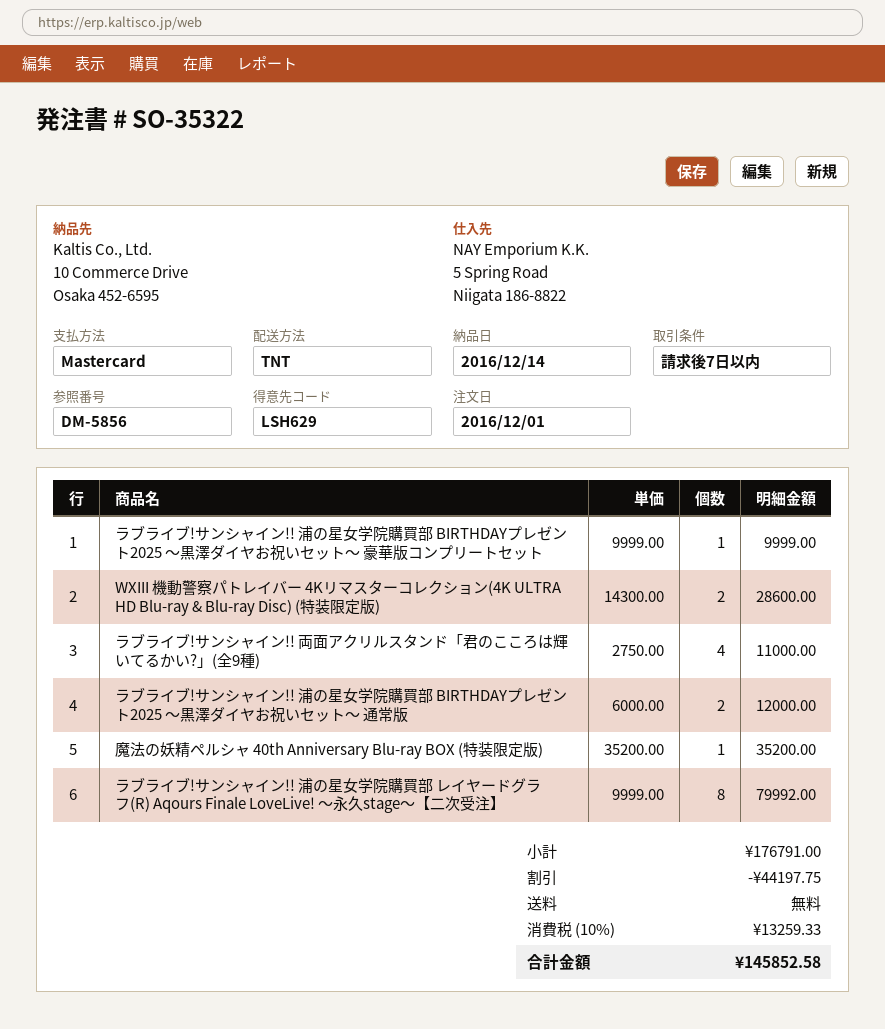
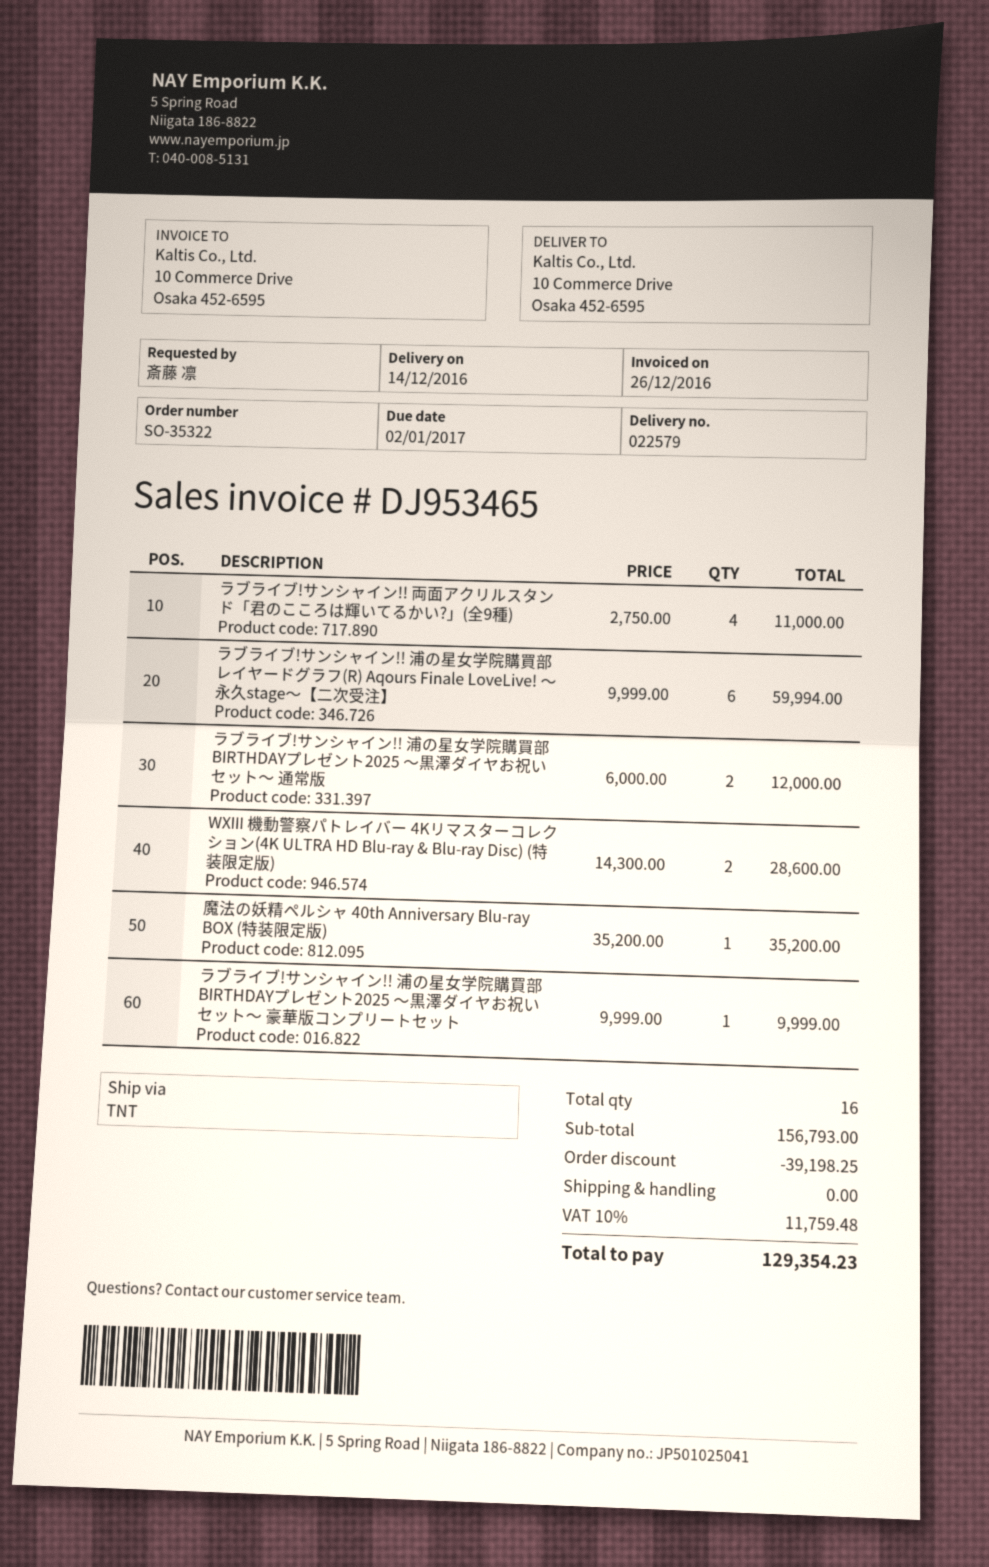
ラブライブ!サンシャイン!! 浦の星女学院購買部 レイヤードグラフ(R) Aqours Finale LoveLive! 〜永久stage〜【二次受注】: 8 x 9999.00 = 79992.00 -> 6 x 9999.00 = 59994.00
subtotal: 176791.00 -> 156793.00
discount: 44197.75 -> 39198.25
tax: 10% = 13259.33 -> 10% = 11759.48
total: 145852.58 -> 129354.23

